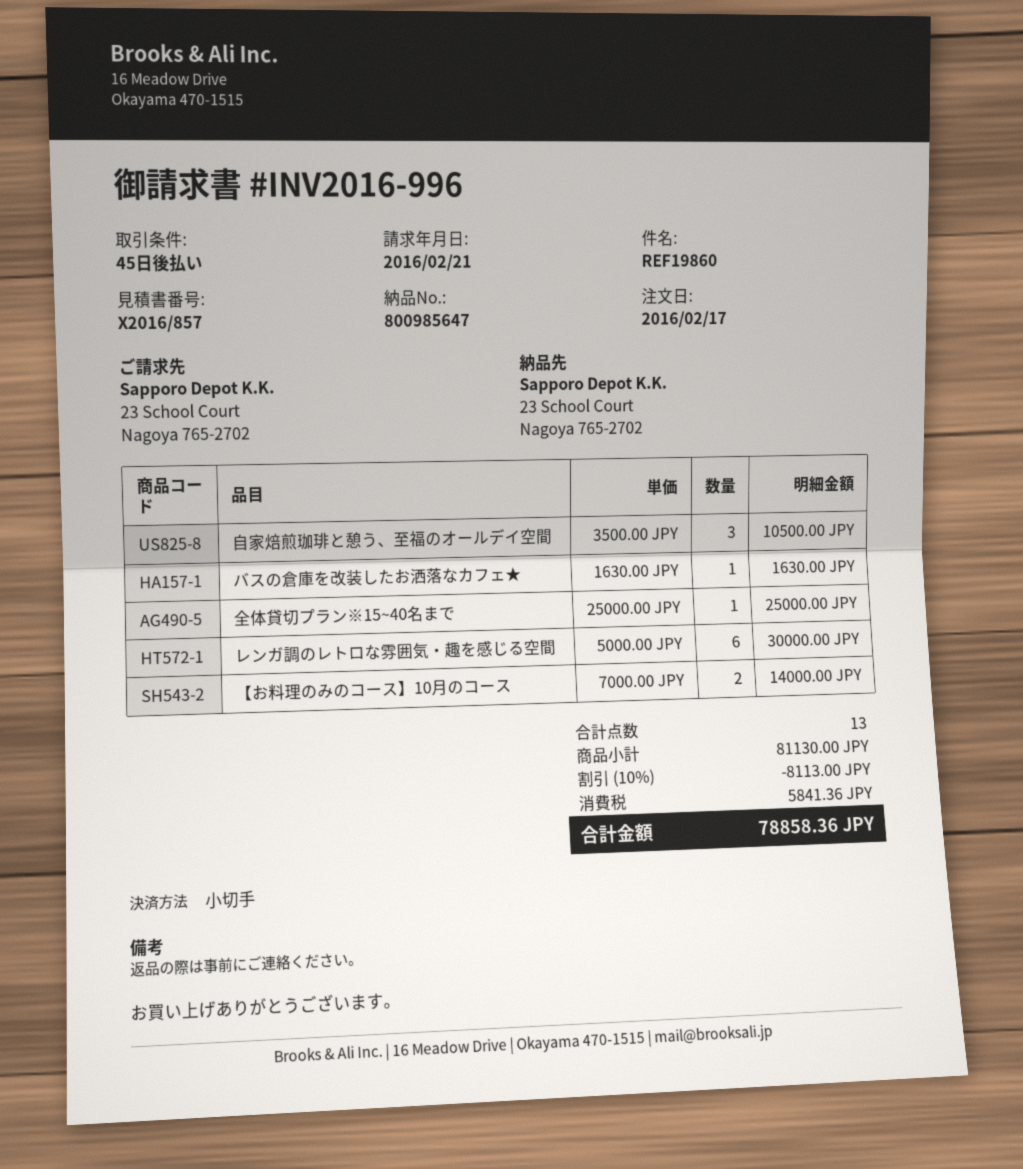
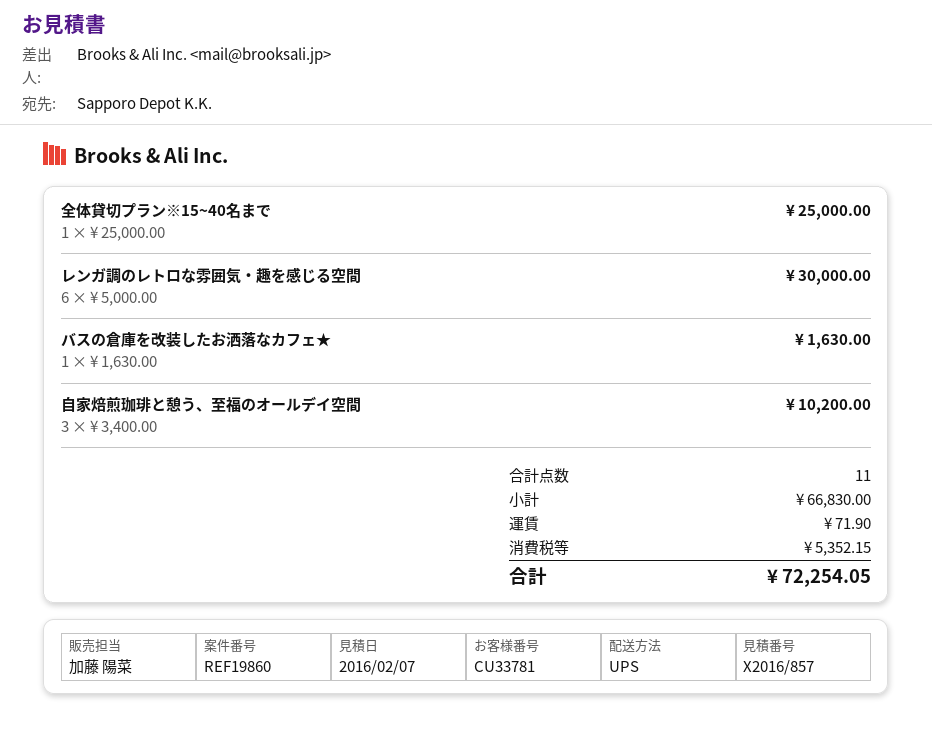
自家焙煎珈琲と憩う、至福のオールデイ空間: 3 x 3500.00 = 10500.00 -> 3 x 3400.00 = 10200.00
【お料理のみのコース】10月のコース: 2 x 7000.00 = 14000.00 -> none
total quantity: 13 -> 11
subtotal: 81130.00 -> 66830.00
discount: 10% = 8113.00 -> none
shipping: none -> 71.90
tax: 5841.36 -> 5352.15
total: 78858.36 -> 72254.05

